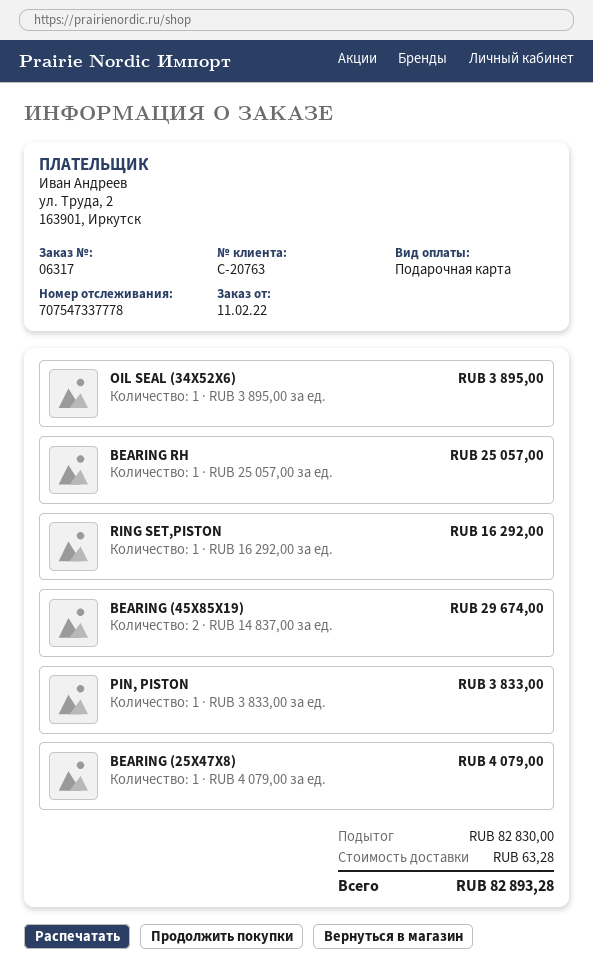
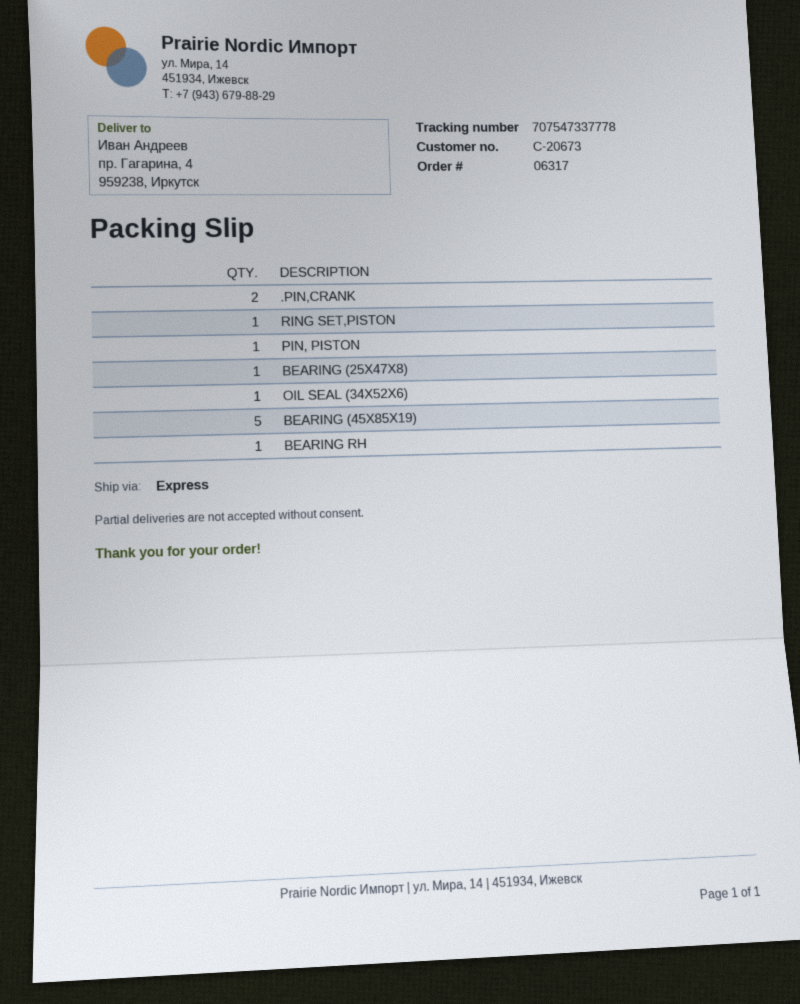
customer number: C-20763 -> C-20673
BEARING (45X85X19): 2 -> 5
.PIN,CRANK: none -> 2

